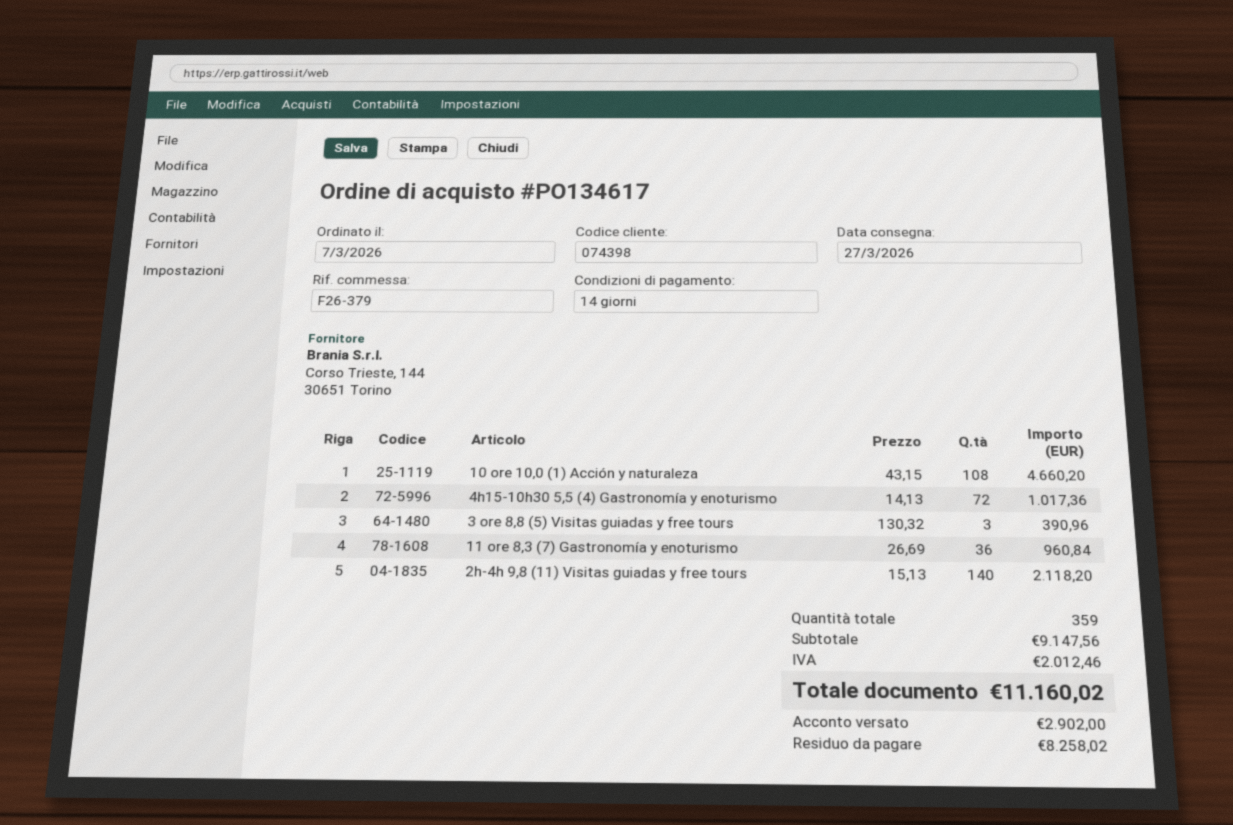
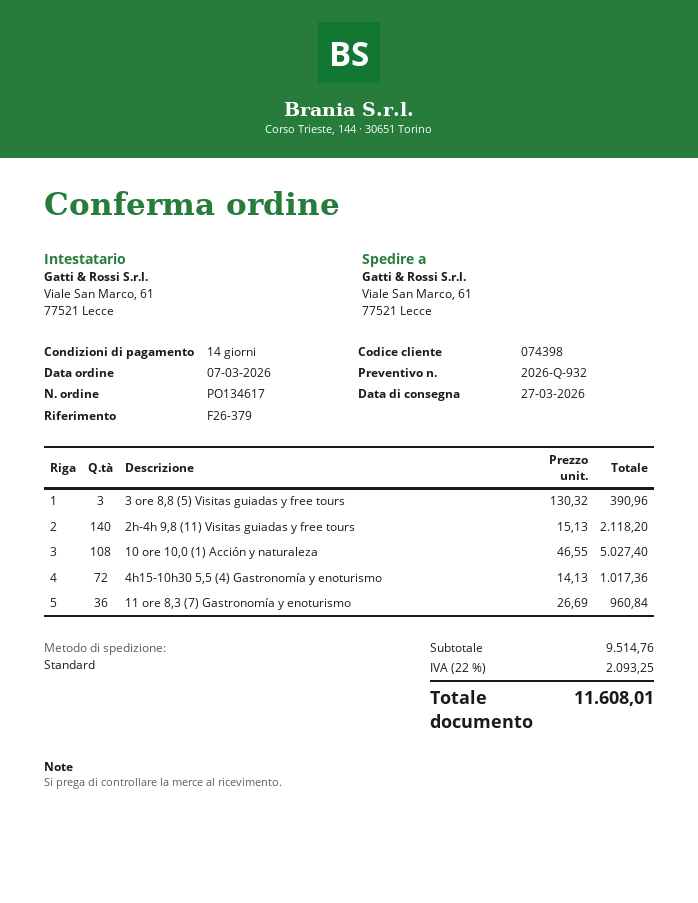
10 ore 10,0 (1) Acción y naturaleza: 108 x 43.15 = 4660.20 -> 108 x 46.55 = 5027.40
subtotal: 9147.56 -> 9514.76
tax: 2012.46 -> 2093.25
total: 11160.02 -> 11608.01

